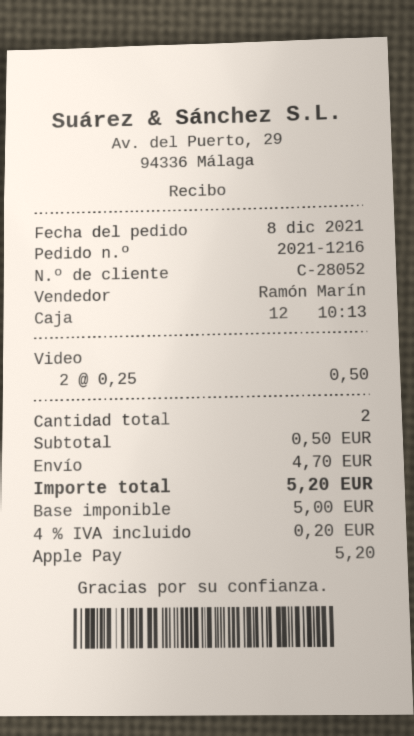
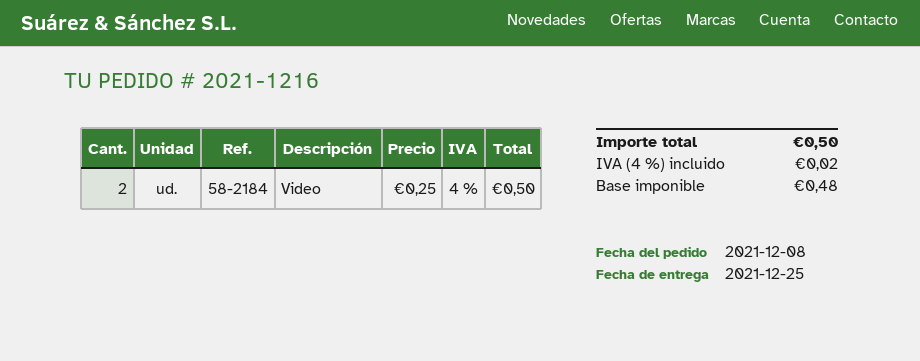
shipping: 4.70 -> none
net: 5.00 -> 0.48
tax: 4% = 0.20 -> 4% = 0.02
total: 5.20 -> 0.50

